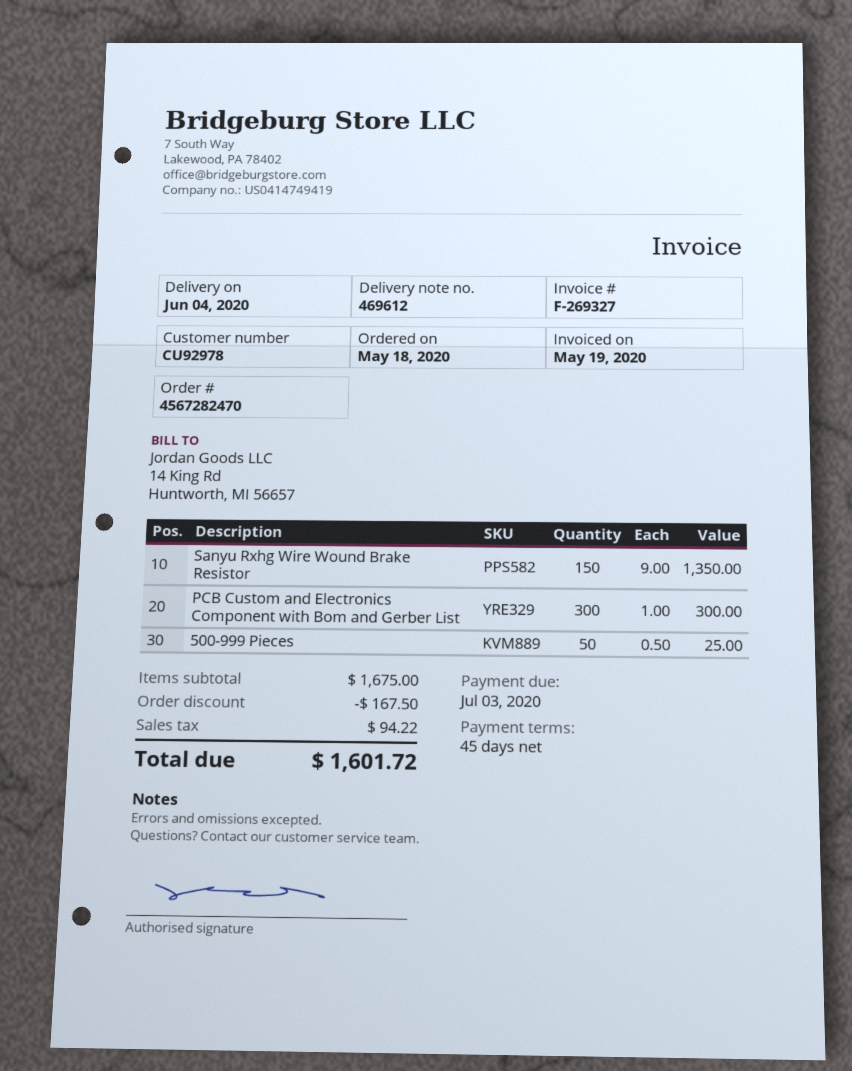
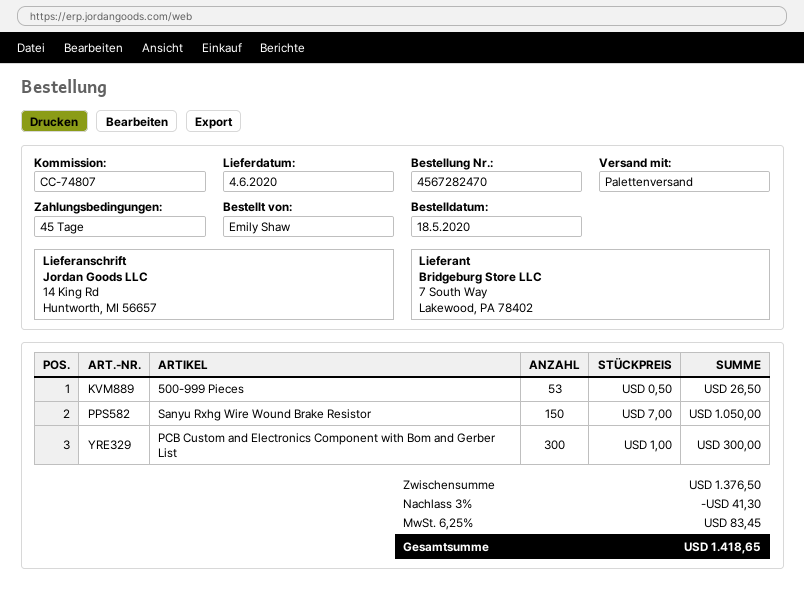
Sanyu Rxhg Wire Wound Brake Resistor: 150 x 9.00 = 1350.00 -> 150 x 7.00 = 1050.00
500-999 Pieces: 50 x 0.50 = 25.00 -> 53 x 0.50 = 26.50
subtotal: 1675.00 -> 1376.50
discount: 167.50 -> 41.30
tax: 94.22 -> 83.45
total: 1601.72 -> 1418.65

